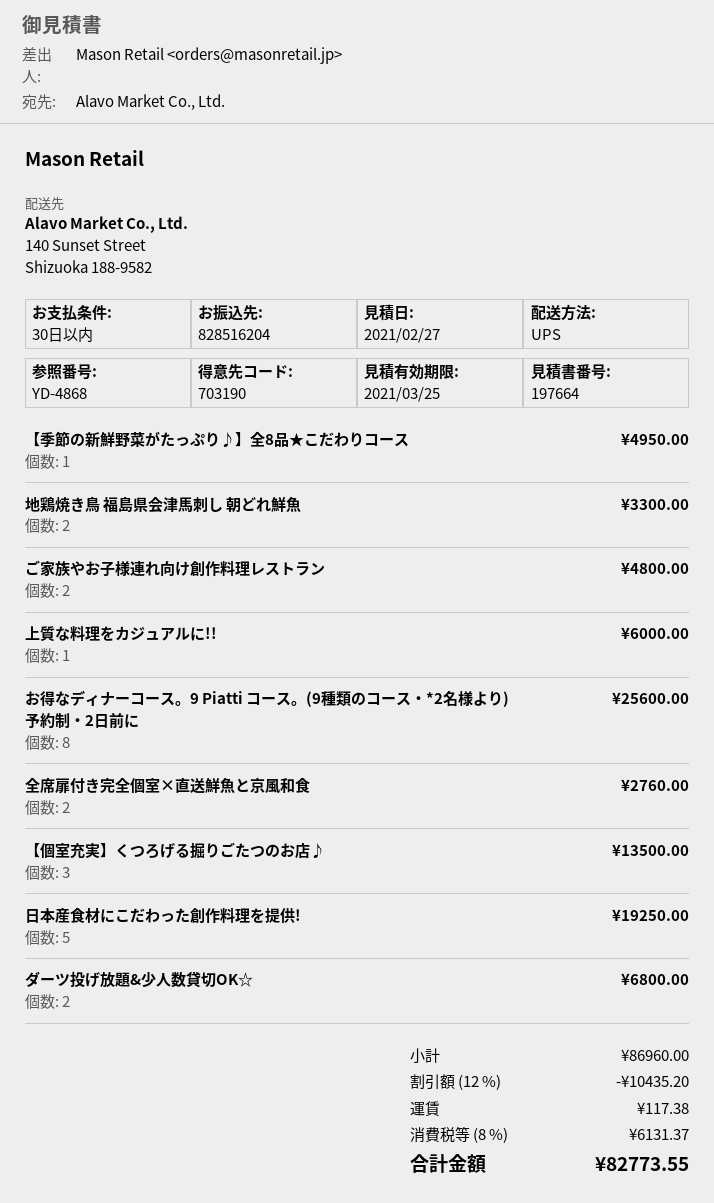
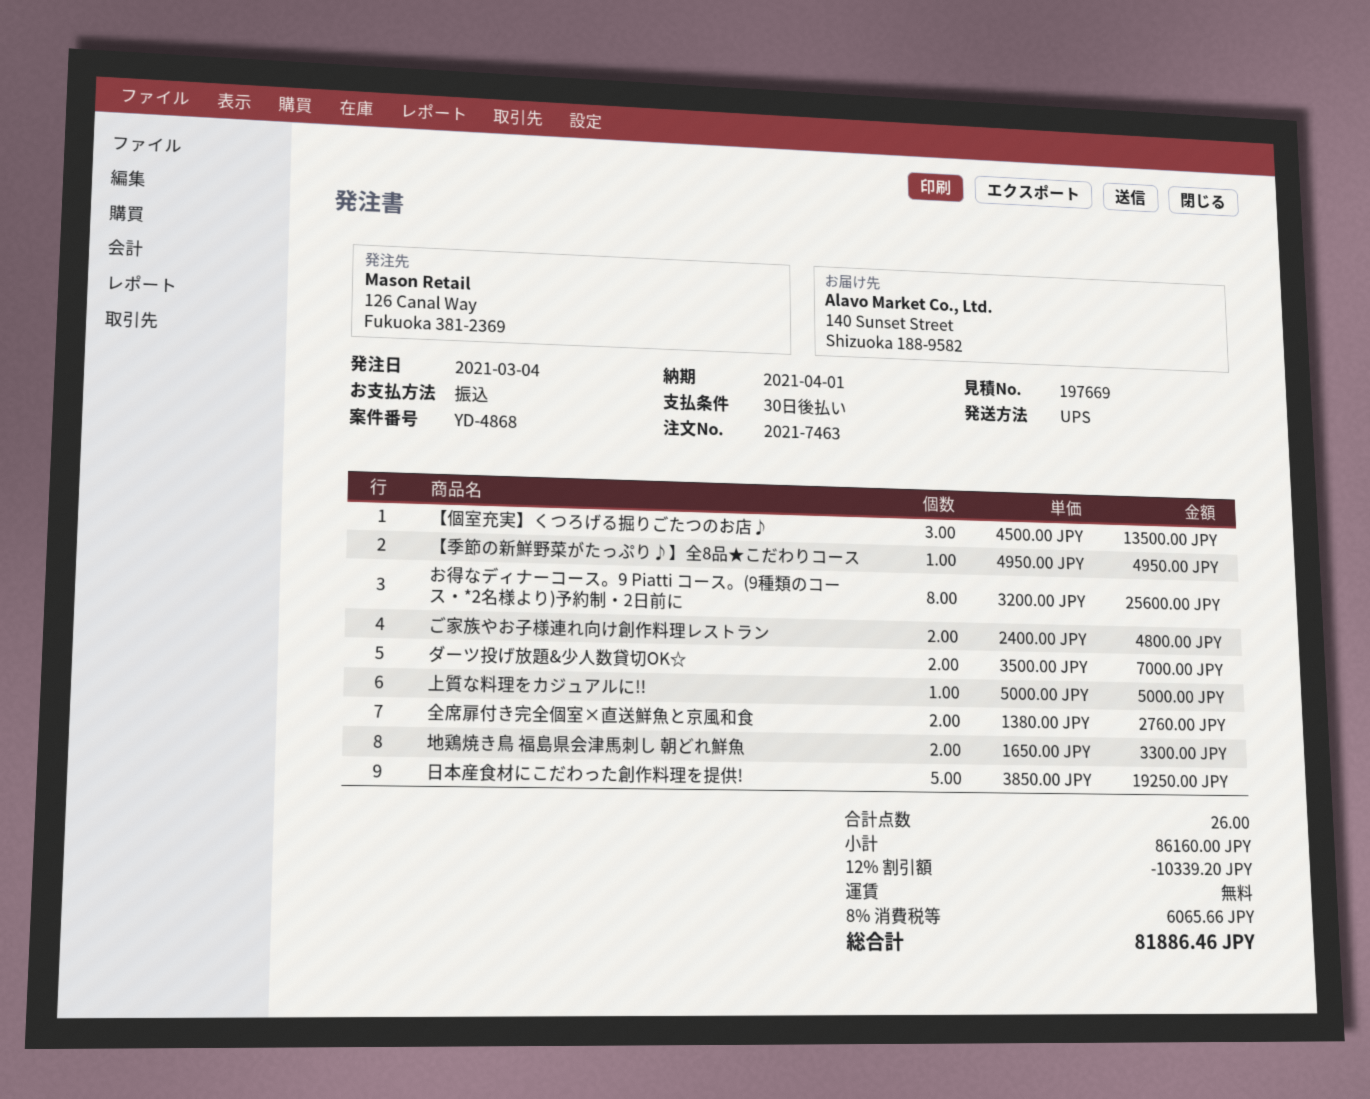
quote number: 197664 -> 197669
上質な料理をカジュアルに!!: 1 for 6000.00 -> 1 for 5000.00
ダーツ投げ放題&少人数貸切OK☆: 2 for 6800.00 -> 2 for 7000.00
subtotal: 86960.00 -> 86160.00
discount: 12% = 10435.20 -> 12% = 10339.20
shipping: 117.38 -> 0.00
tax: 8% = 6131.37 -> 8% = 6065.66
total: 82773.55 -> 81886.46

